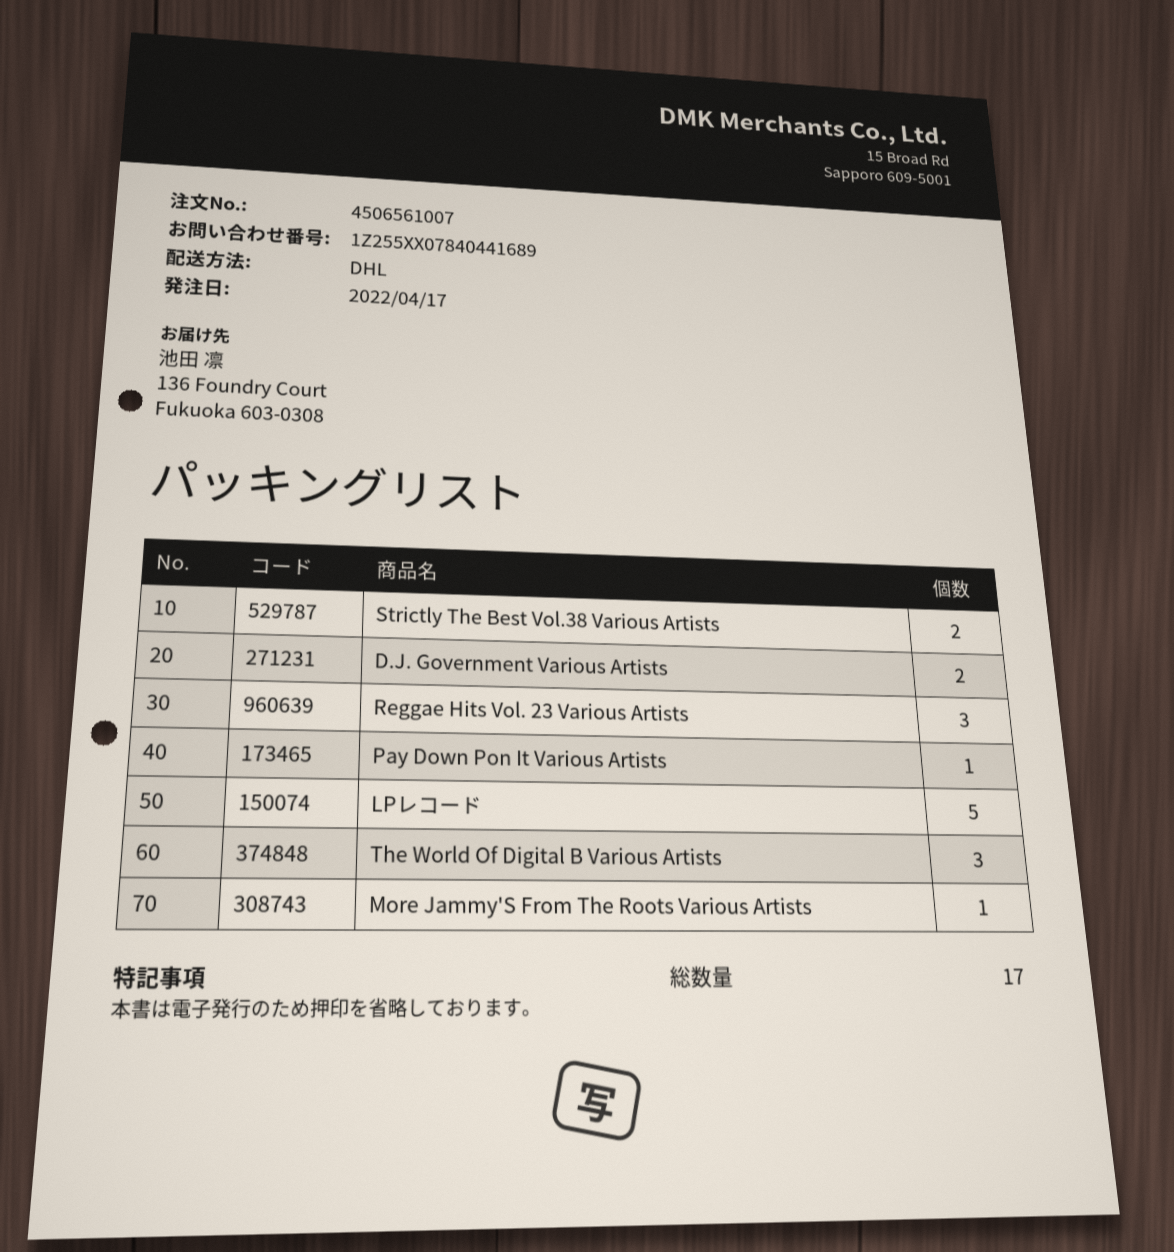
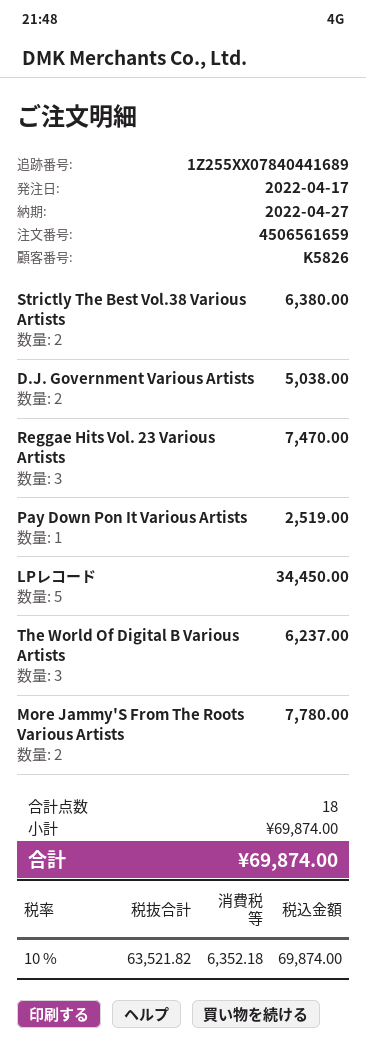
order number: 4506561007 -> 4506561659
More Jammy'S From The Roots Various Artists: 1 -> 2
total quantity: 17 -> 18

